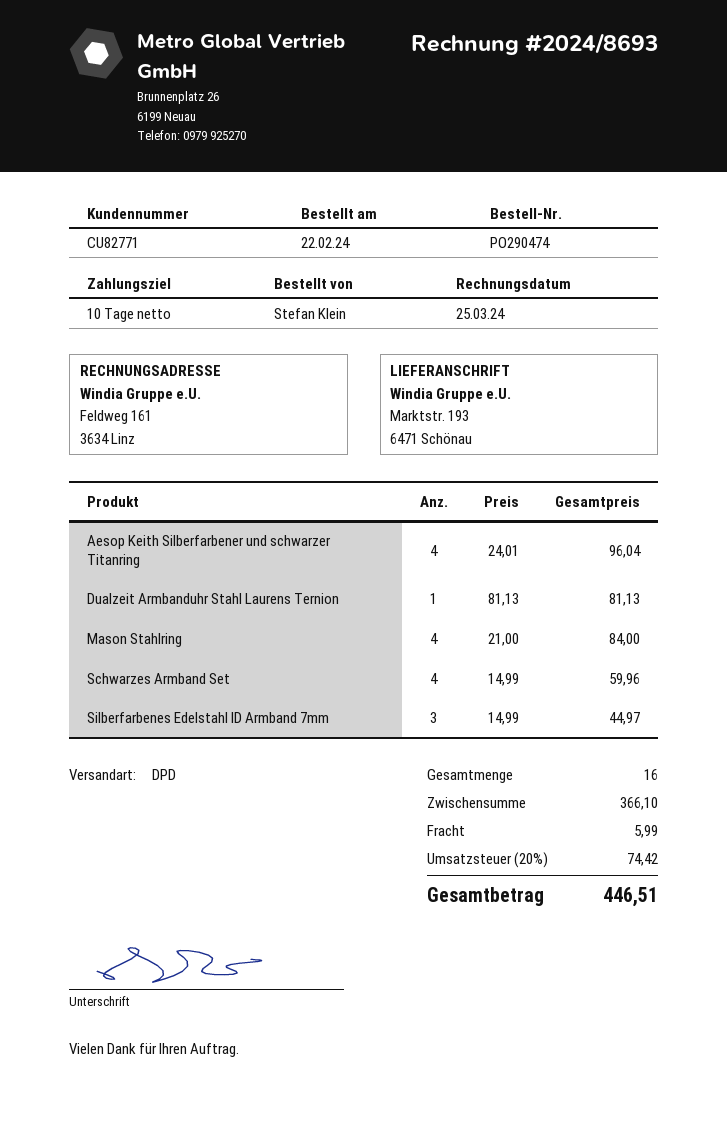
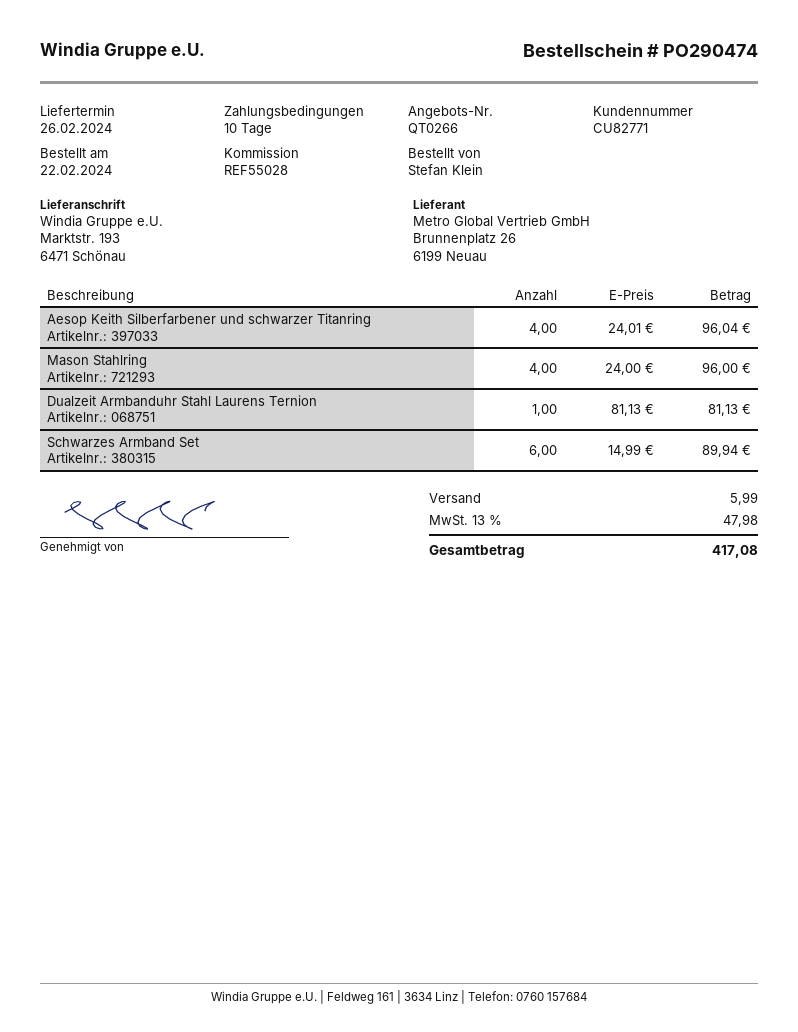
Mason Stahlring: 4 x 21.00 = 84.00 -> 4 x 24.00 = 96.00
Schwarzes Armband Set: 4 x 14.99 = 59.96 -> 6 x 14.99 = 89.94
Silberfarbenes Edelstahl ID Armband 7mm: 3 x 14.99 = 44.97 -> none
tax: 20% = 74.42 -> 13% = 47.98
total: 446.51 -> 417.08

